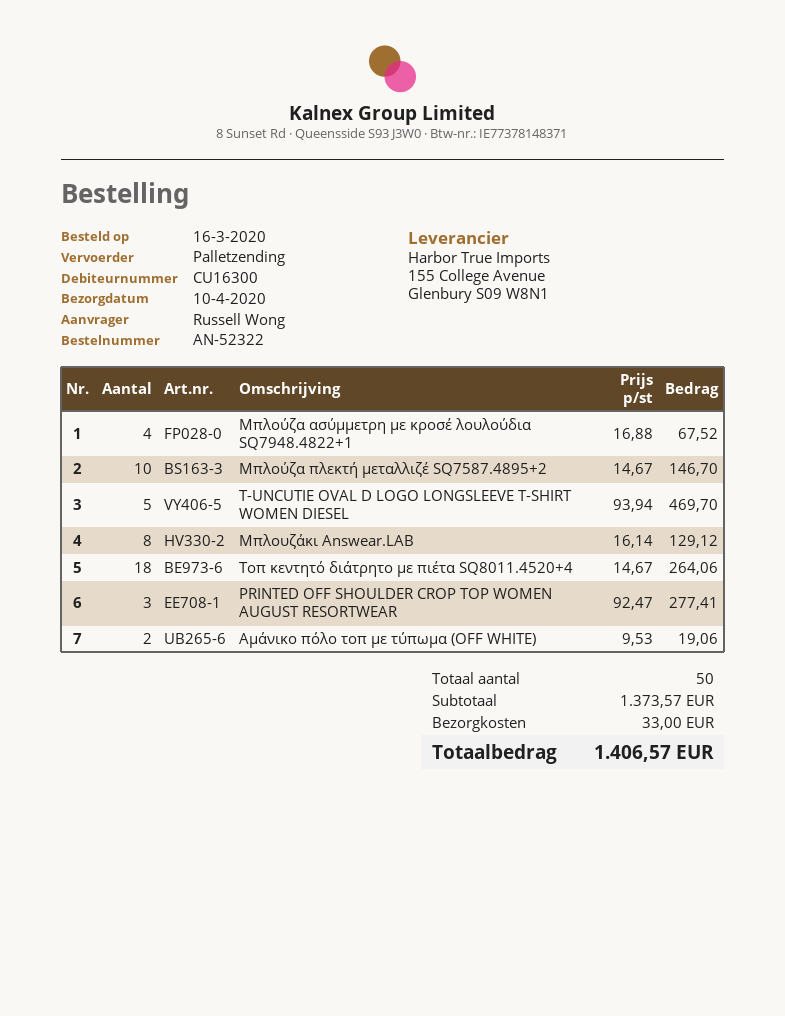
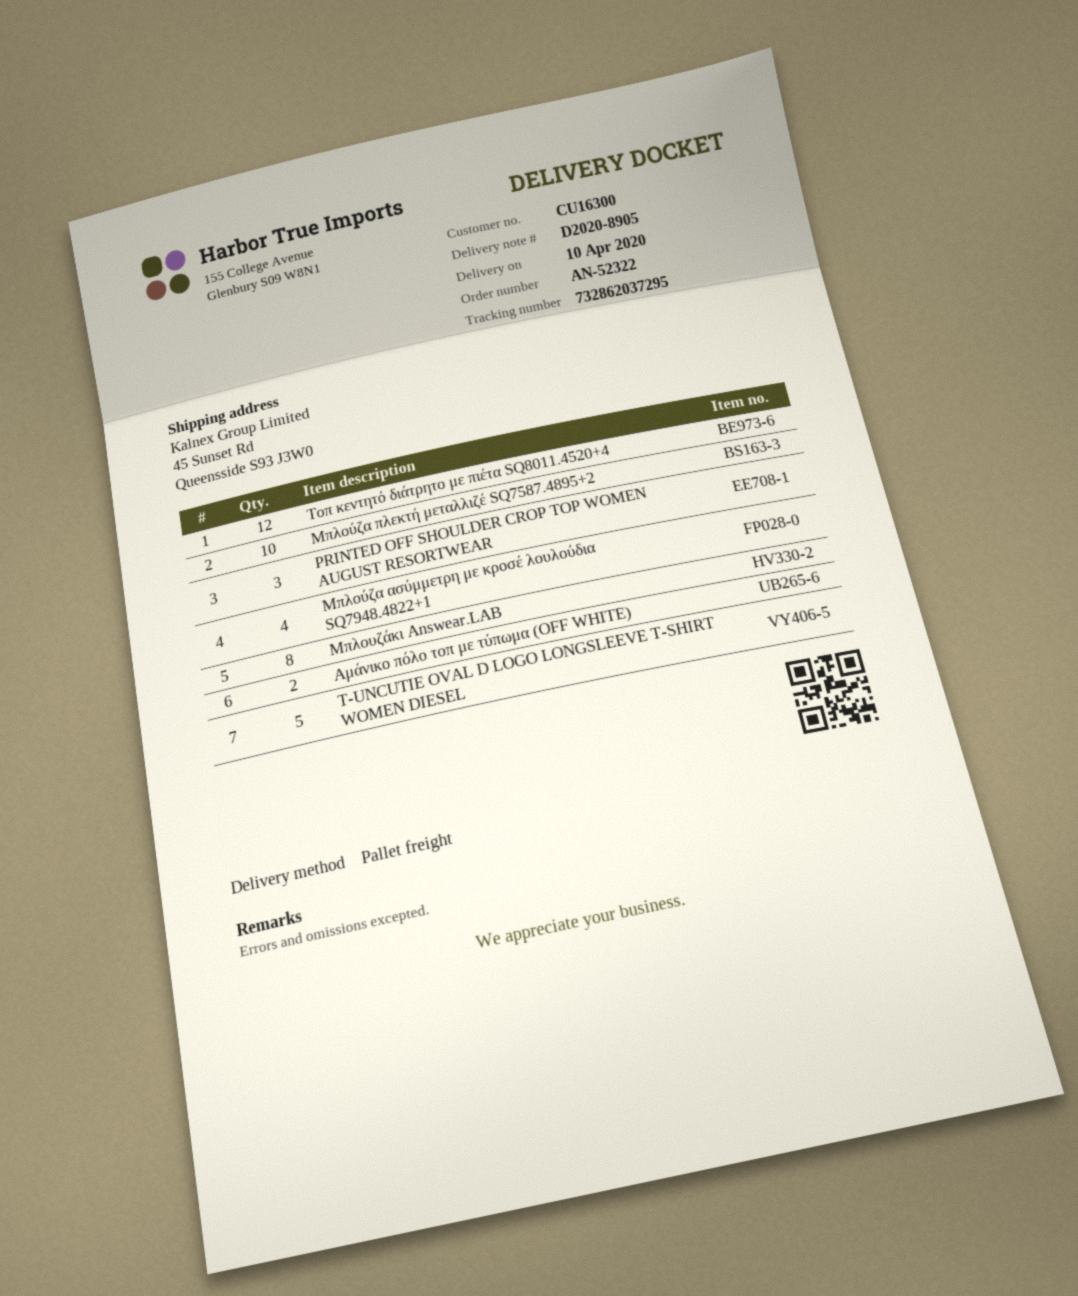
Τοπ κεντητό διάτρητο με πιέτα SQ8011.4520+4: 18 -> 12

